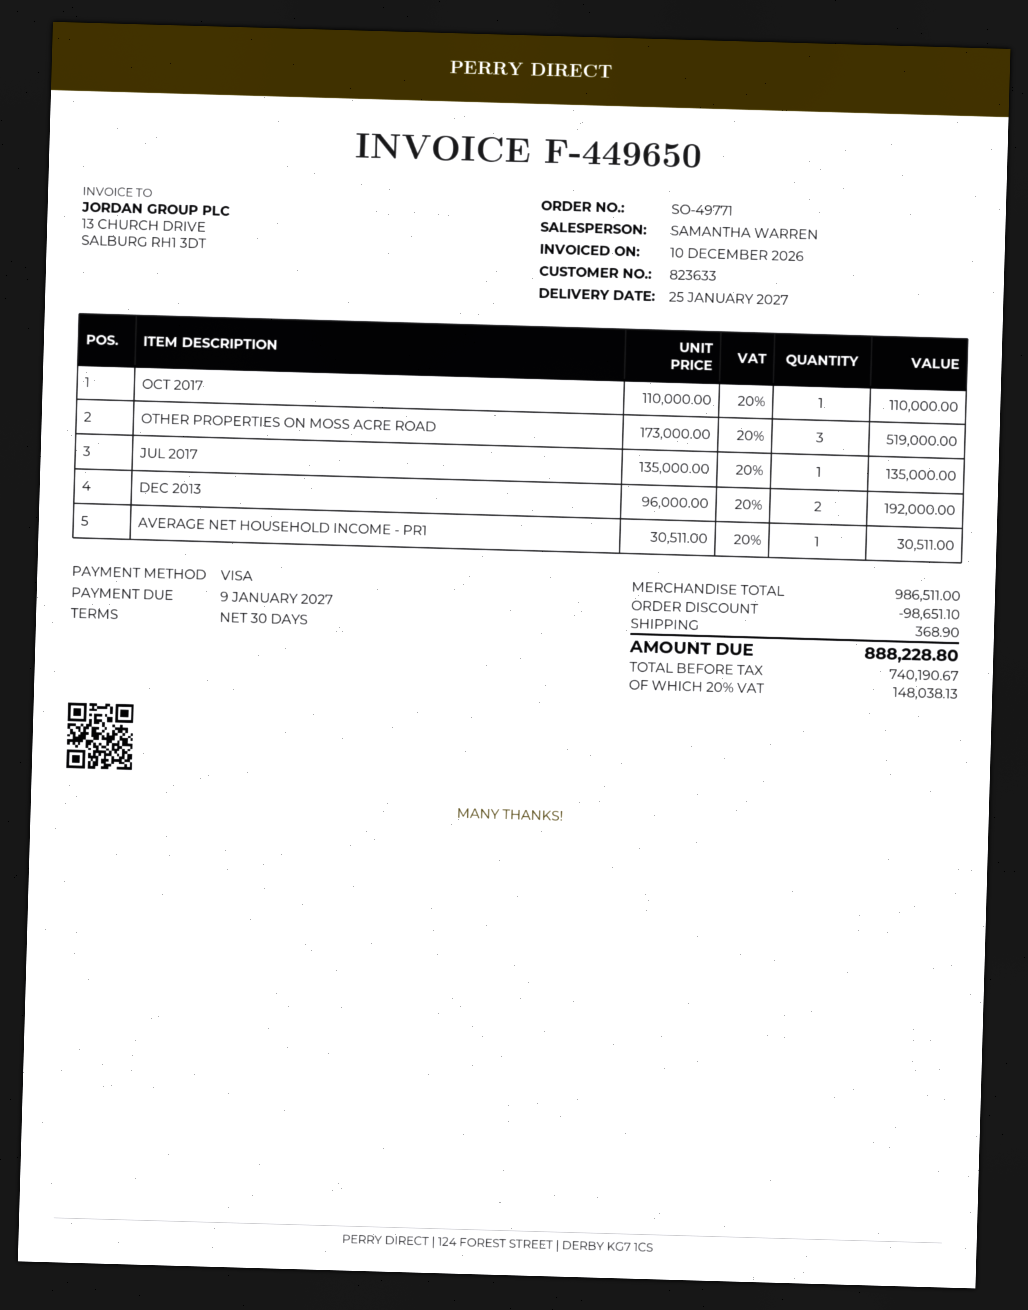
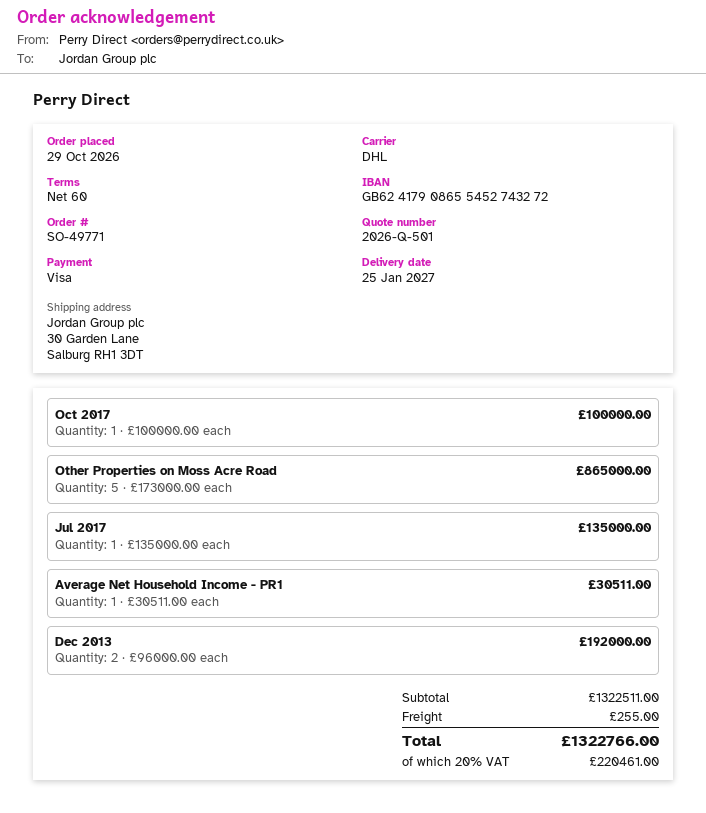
payment terms: 30 days -> 60 days
OCT 2017: 1 x 110000.00 = 110000.00 -> 1 x 100000.00 = 100000.00
OTHER PROPERTIES ON MOSS ACRE ROAD: 3 x 173000.00 = 519000.00 -> 5 x 173000.00 = 865000.00
subtotal: 986511.00 -> 1322511.00
discount: 98651.10 -> none
shipping: 368.90 -> 255.00
tax: 20% = 148038.13 -> 20% = 220461.00
total: 888228.80 -> 1322766.00

